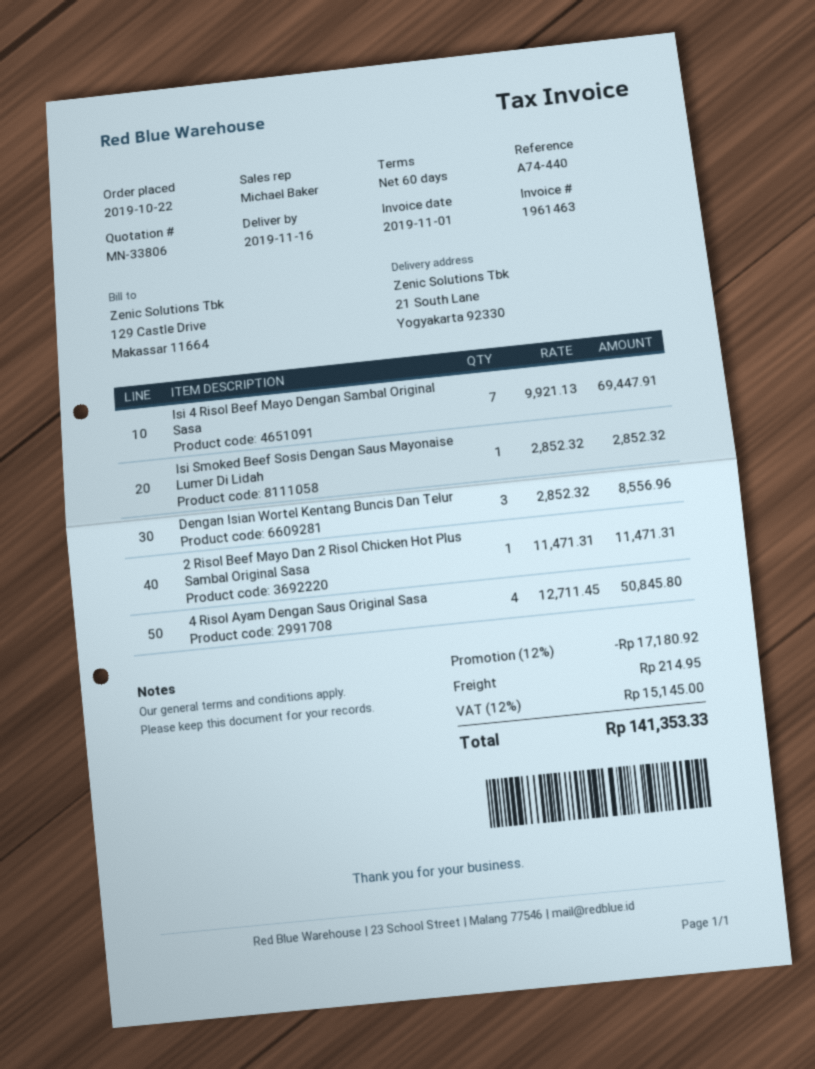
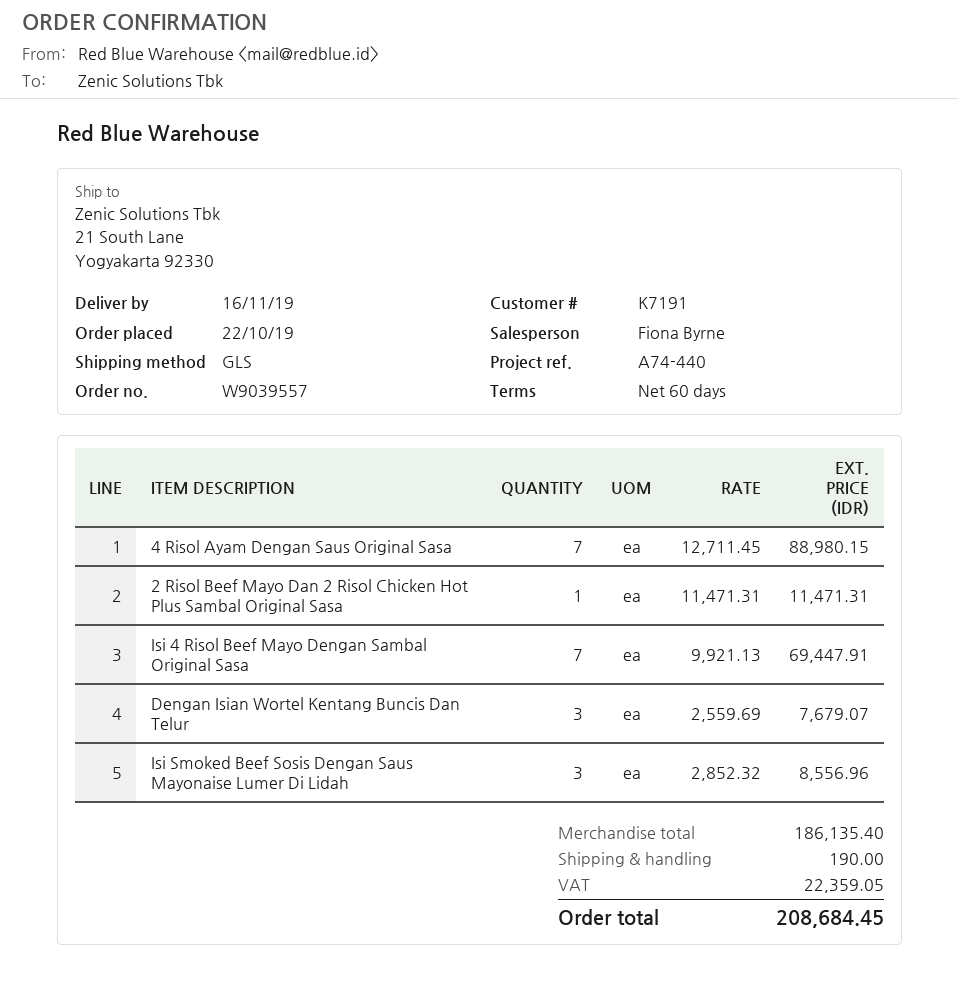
sales rep: Michael Baker -> Fiona Byrne
Isi Smoked Beef Sosis Dengan Saus Mayonaise Lumer Di Lidah: 1 x 2852.32 = 2852.32 -> 3 x 2852.32 = 8556.96
Dengan Isian Wortel Kentang Buncis Dan Telur: 3 x 2852.32 = 8556.96 -> 3 x 2559.69 = 7679.07
4 Risol Ayam Dengan Saus Original Sasa: 4 x 12711.45 = 50845.80 -> 7 x 12711.45 = 88980.15
discount: 12% = 17180.92 -> none
shipping: 214.95 -> 190.00
tax: 15145.00 -> 22359.05
total: 141353.33 -> 208684.45

